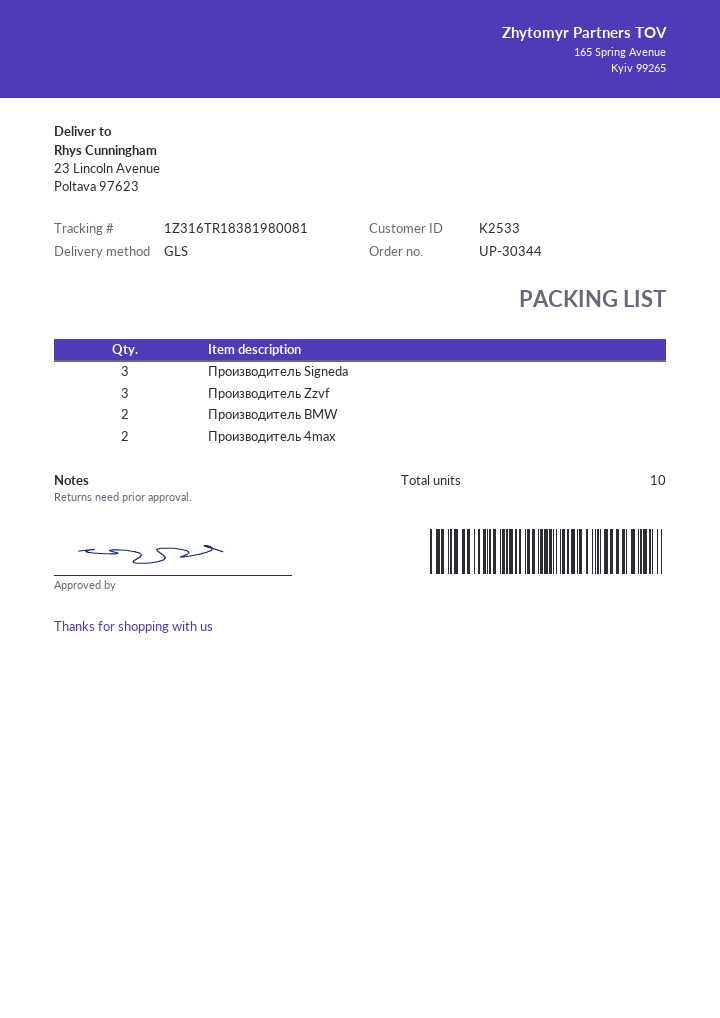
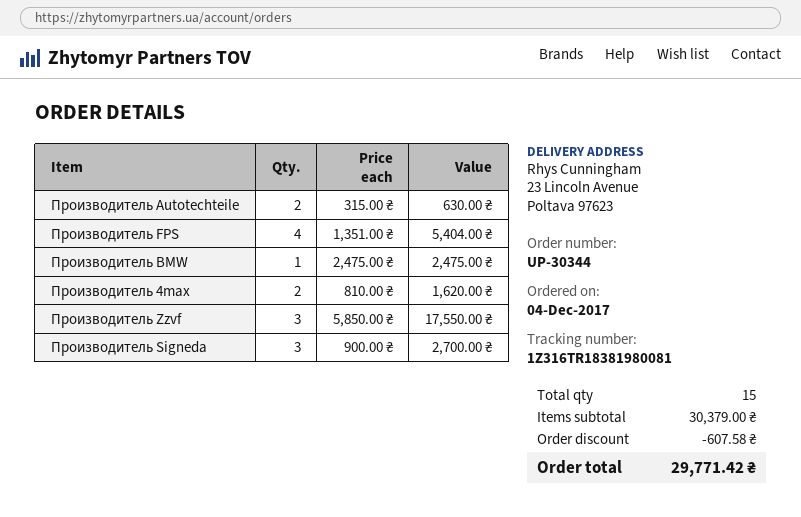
Производитель BMW: 2 -> 1
Производитель Autotechteile: none -> 2
Производитель FPS: none -> 4
total quantity: 10 -> 15

